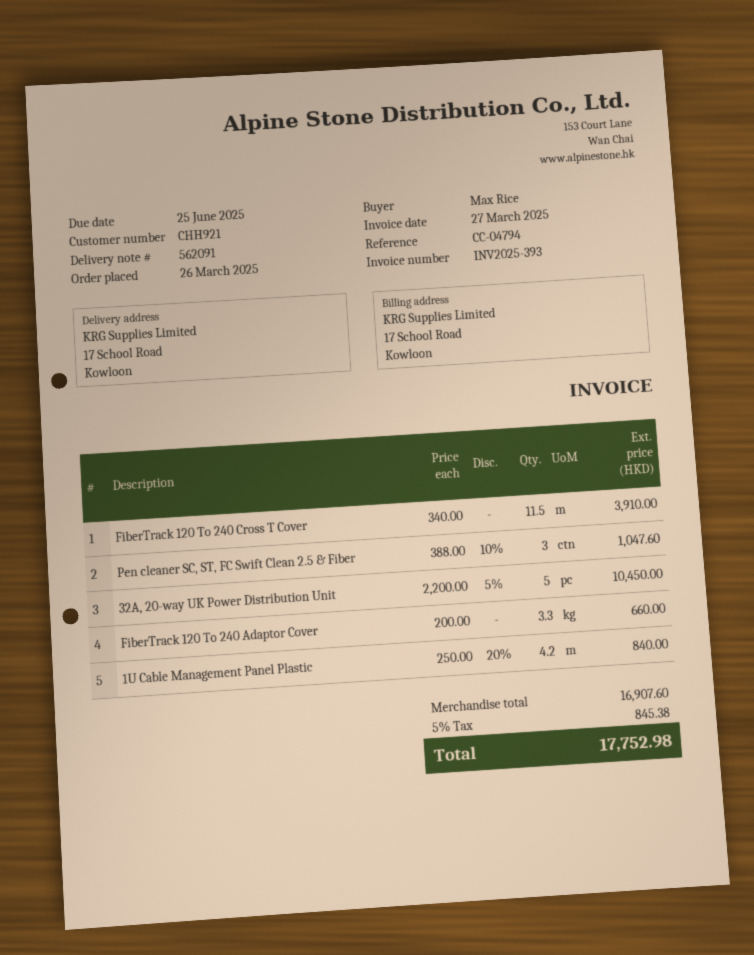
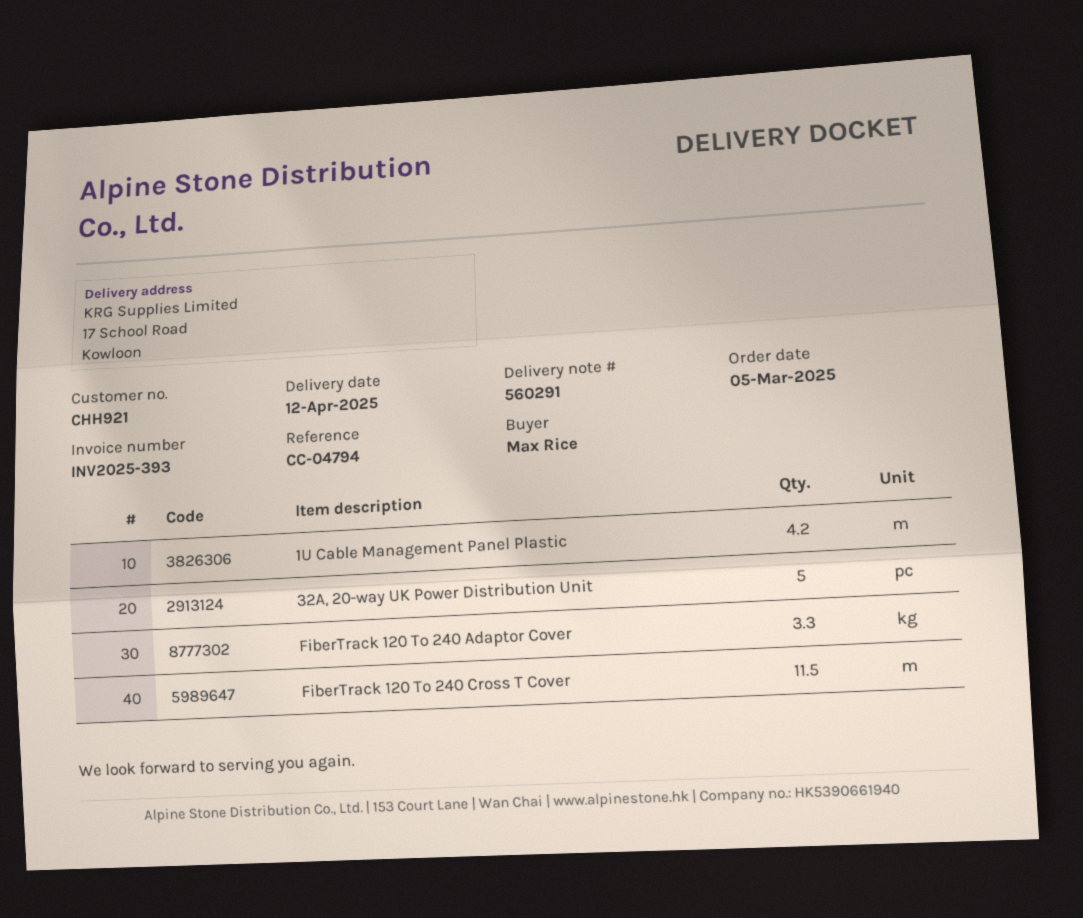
order date: 2025-03-26 -> 2025-03-05
delivery note number: 562091 -> 560291
Pen cleaner SC, ST, FC Swift Clean 2.5 & Fiber: 3 -> none

